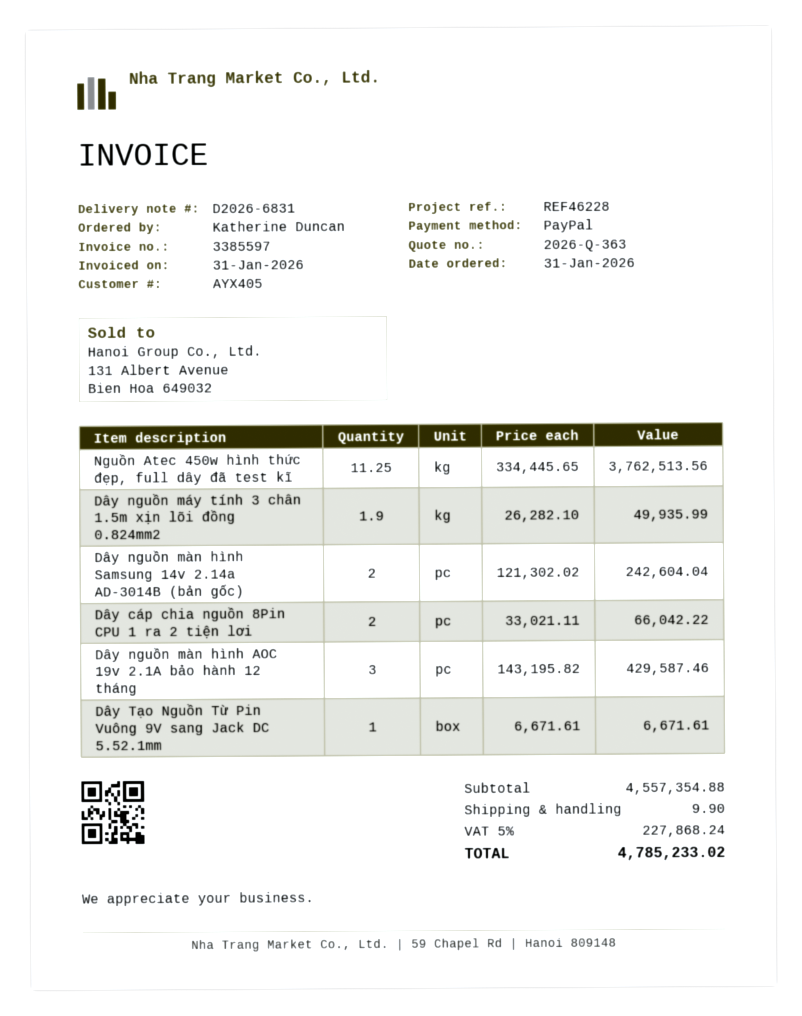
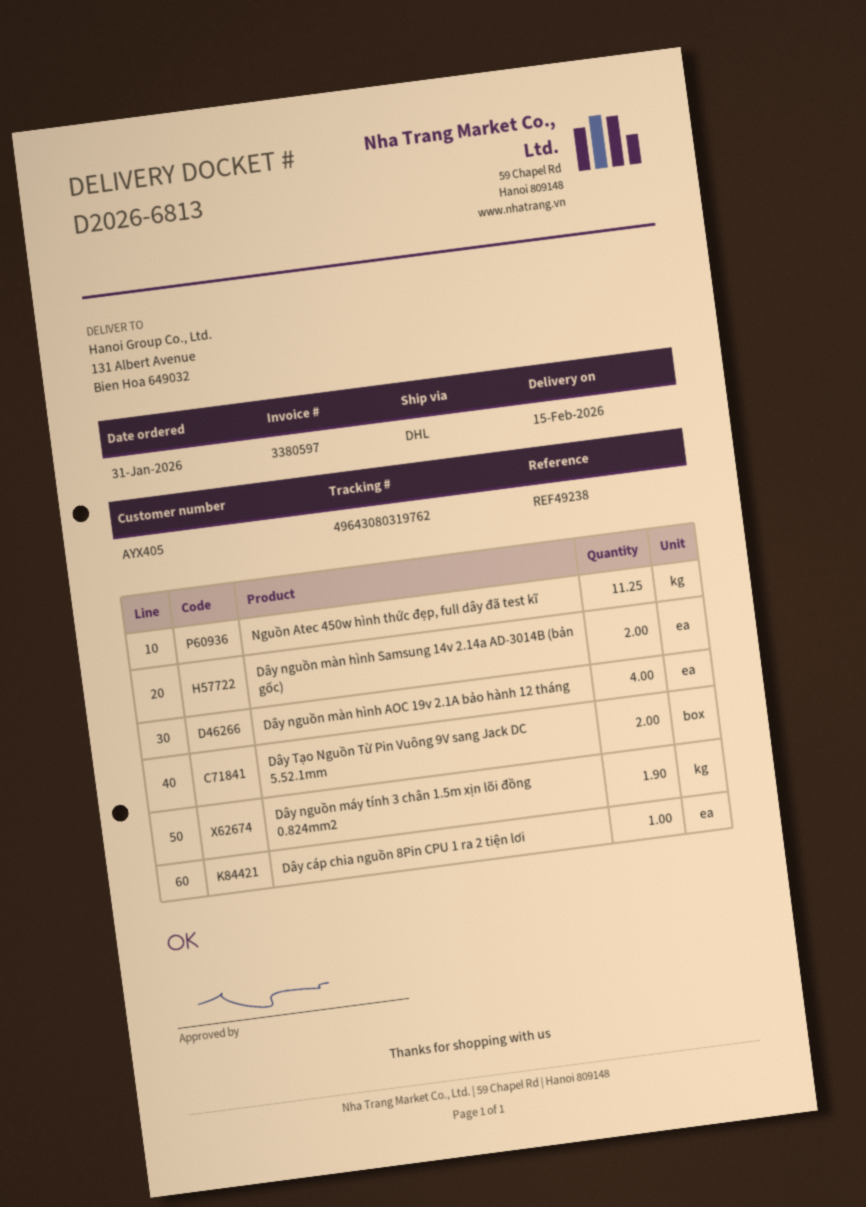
delivery note number: D2026-6831 -> D2026-6813
invoice number: 3385597 -> 3380597
reference: REF46228 -> REF49238
Dây cáp chia nguồn 8Pin CPU 1 ra 2 tiện lơi: 2 -> 1
Dây nguồn màn hình AOC 19v 2.1A bảo hành 12 tháng: 3 -> 4
Dây Tạo Nguồn Từ Pin Vuông 9V sang Jack DC 5.52.1mm: 1 -> 2

